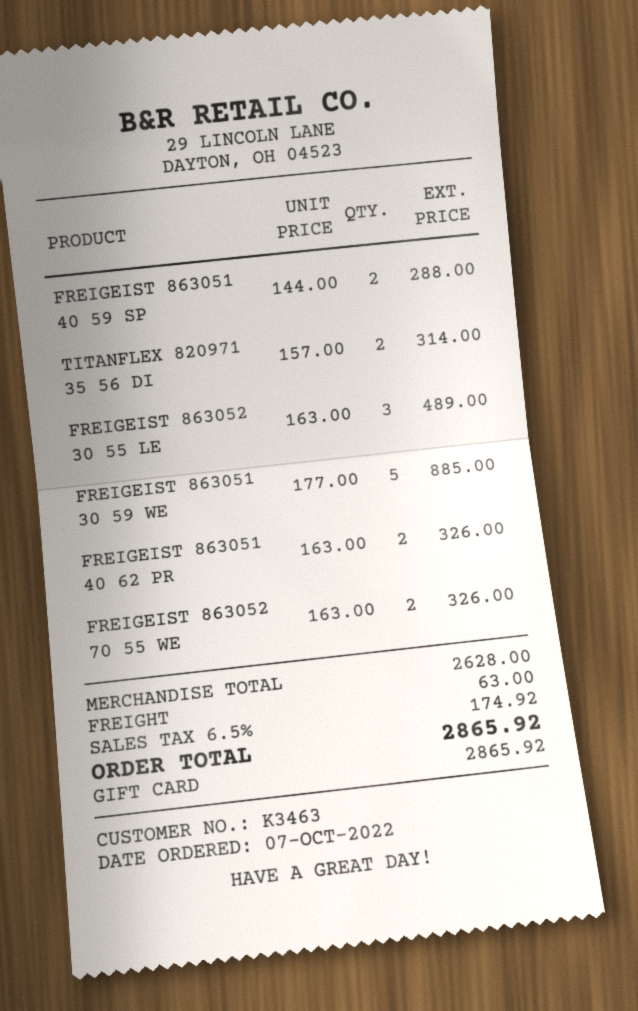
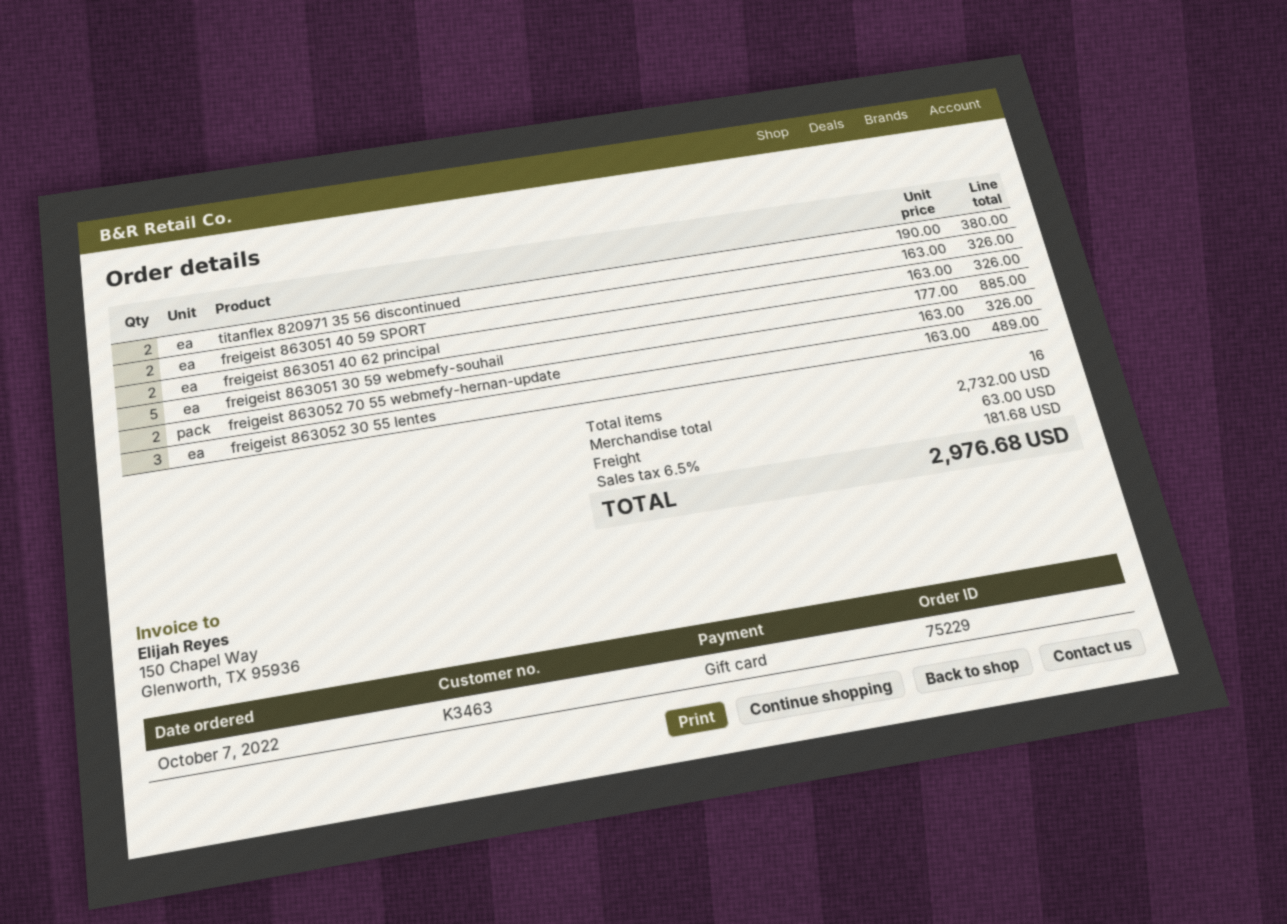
FREIGEIST 863051 40 59 SP: 2 x 144.00 = 288.00 -> 2 x 163.00 = 326.00
TITANFLEX 820971 35 56 DI: 2 x 157.00 = 314.00 -> 2 x 190.00 = 380.00
subtotal: 2628.00 -> 2732.00
tax: 6.5% = 174.92 -> 6.5% = 181.68
total: 2865.92 -> 2976.68

